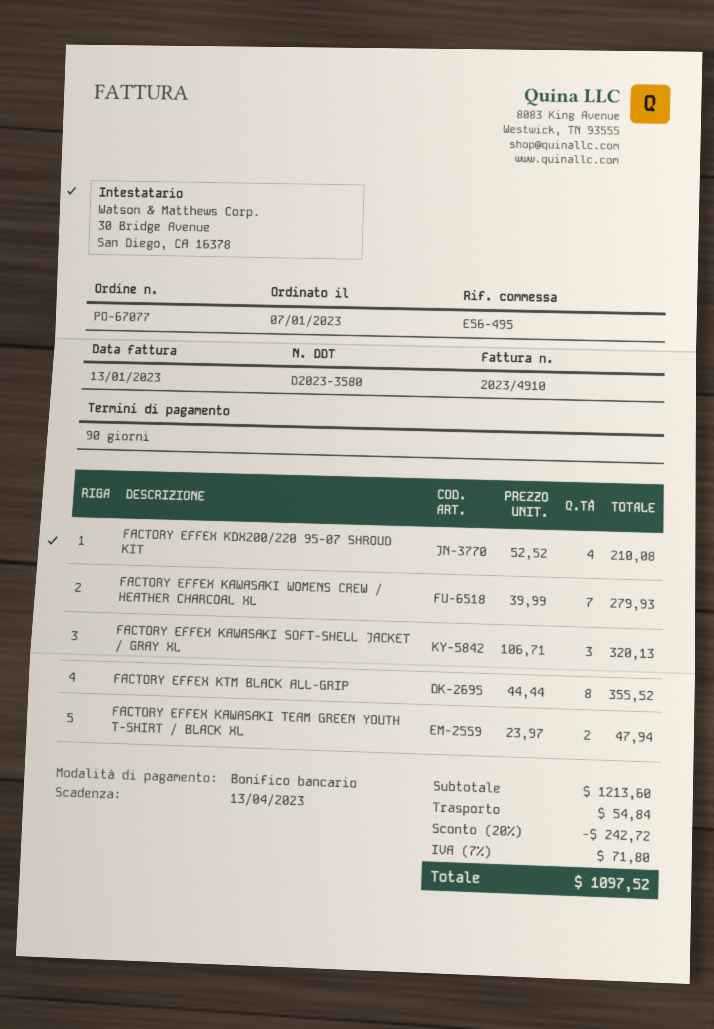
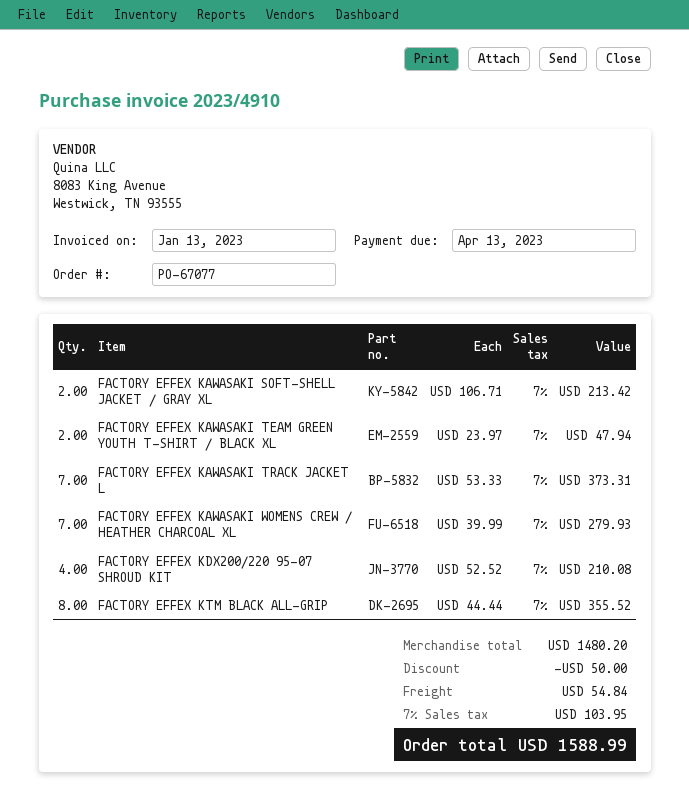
FACTORY EFFEX KAWASAKI SOFT-SHELL JACKET / GRAY XL: 3 x 106.71 = 320.13 -> 2 x 106.71 = 213.42
FACTORY EFFEX KAWASAKI TRACK JACKET L: none -> 7 x 53.33 = 373.31
subtotal: 1213.60 -> 1480.20
discount: 242.72 -> 50.00
tax: 7% = 71.80 -> 7% = 103.95
total: 1097.52 -> 1588.99

